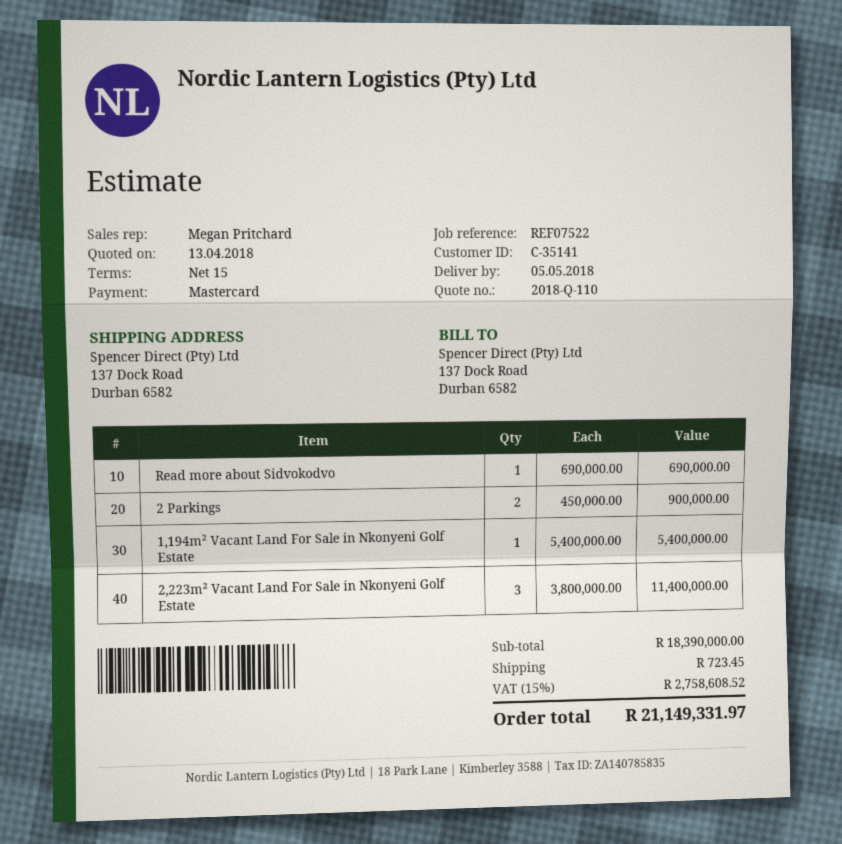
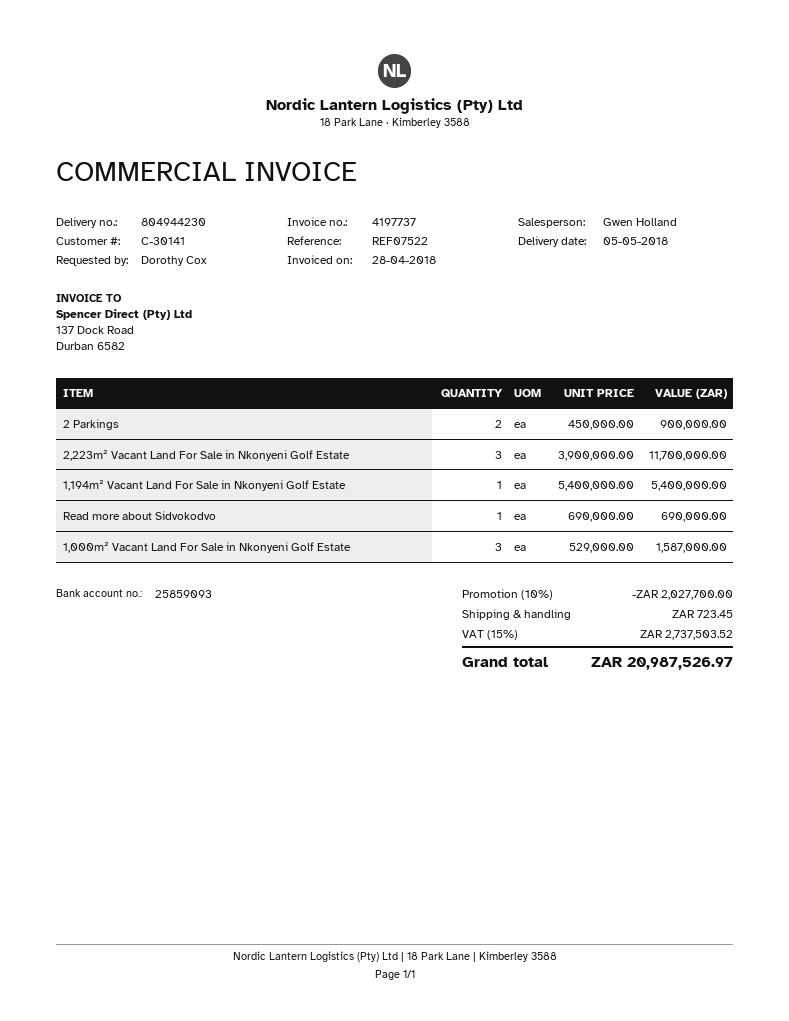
customer number: C-35141 -> C-30141
sales rep: Megan Pritchard -> Gwen Holland
2,223m² Vacant Land For Sale in Nkonyeni Golf Estate: 3 x 3800000.00 = 11400000.00 -> 3 x 3900000.00 = 11700000.00
1,000m² Vacant Land For Sale in Nkonyeni Golf Estate: none -> 3 x 529000.00 = 1587000.00
discount: none -> 10% = 2027700.00
tax: 15% = 2758608.52 -> 15% = 2737503.52
total: 21149331.97 -> 20987526.97

